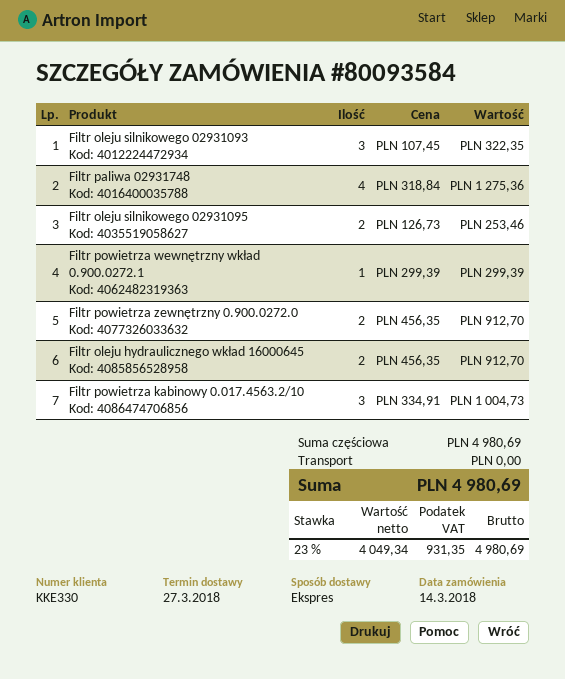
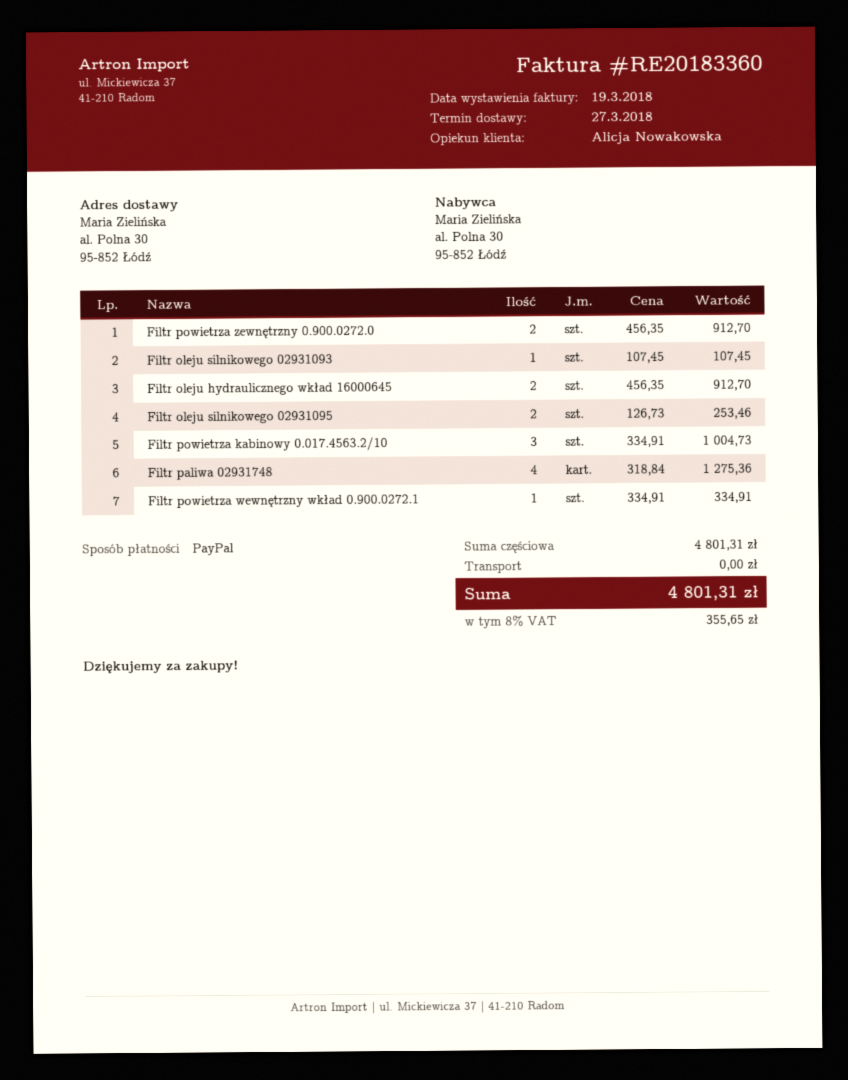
Filtr oleju silnikowego 02931093: 3 x 107.45 = 322.35 -> 1 x 107.45 = 107.45
Filtr powietrza wewnętrzny wkład 0.900.0272.1: 1 x 299.39 = 299.39 -> 1 x 334.91 = 334.91
subtotal: 4980.69 -> 4801.31
tax: 23% = 931.35 -> 8% = 355.65
total: 4980.69 -> 4801.31

